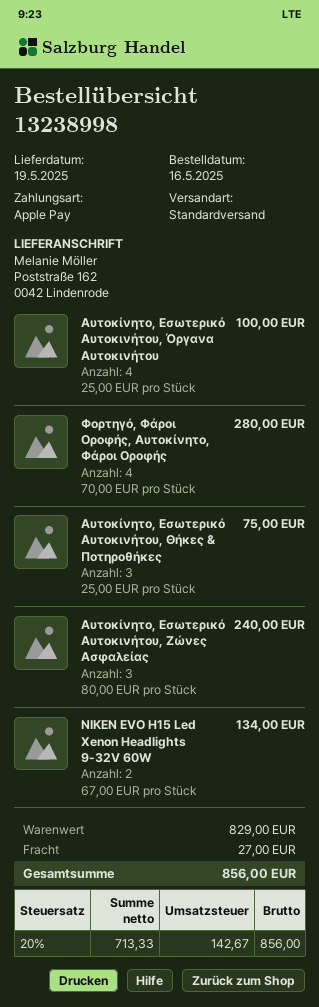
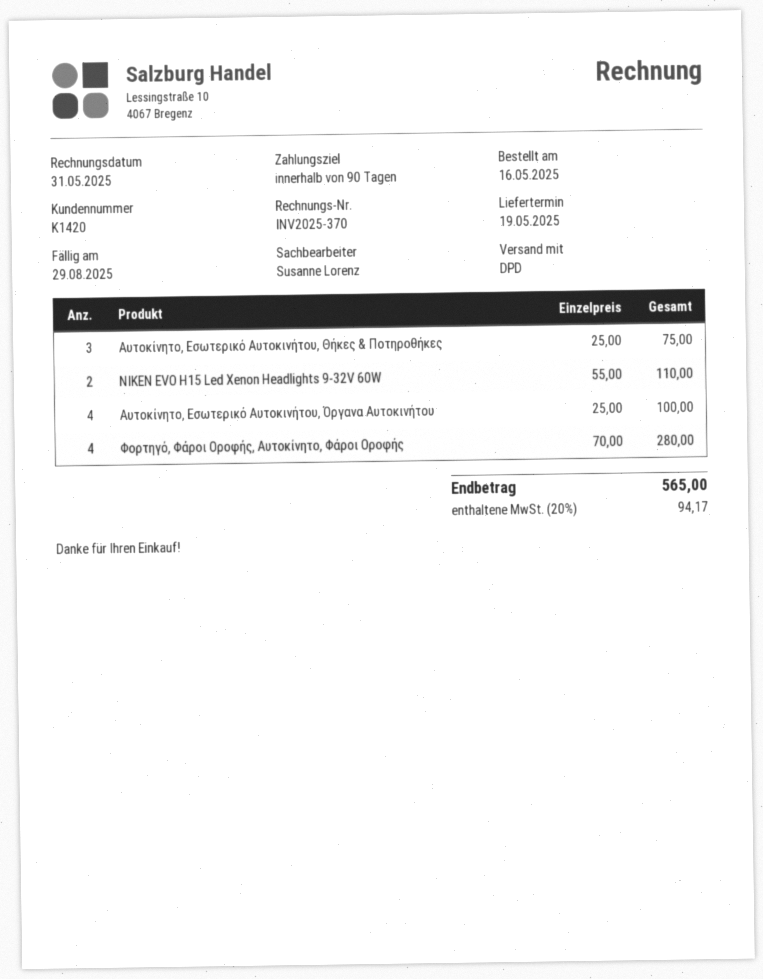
shipping method: standard -> DPD
Αυτοκίνητο, Εσωτερικό Αυτοκινήτου, Ζώνες Ασφαλείας: 3 x 80.00 = 240.00 -> none
NIKEN EVO H15 Led Xenon Headlights 9-32V 60W: 2 x 67.00 = 134.00 -> 2 x 55.00 = 110.00
shipping: 27.00 -> none
tax: 20% = 142.67 -> 20% = 94.17
total: 856.00 -> 565.00

